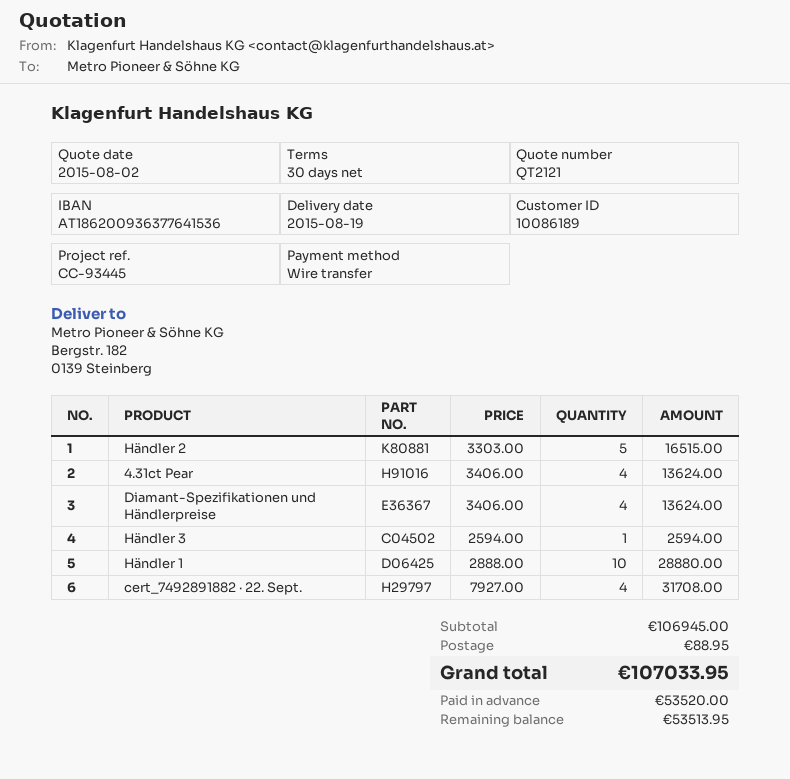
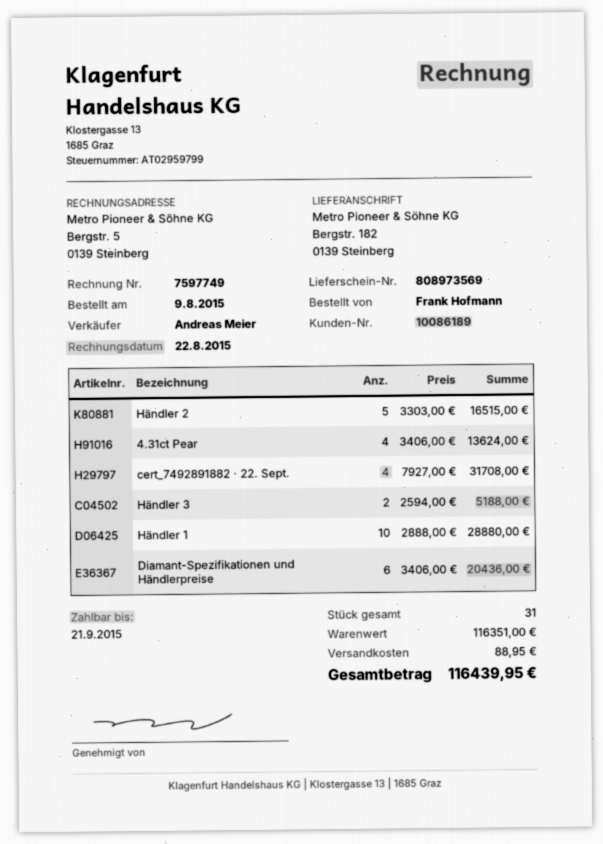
Diamant-Spezifikationen und Händlerpreise: 4 x 3406.00 = 13624.00 -> 6 x 3406.00 = 20436.00
Händler 3: 1 x 2594.00 = 2594.00 -> 2 x 2594.00 = 5188.00
subtotal: 106945.00 -> 116351.00
total: 107033.95 -> 116439.95

